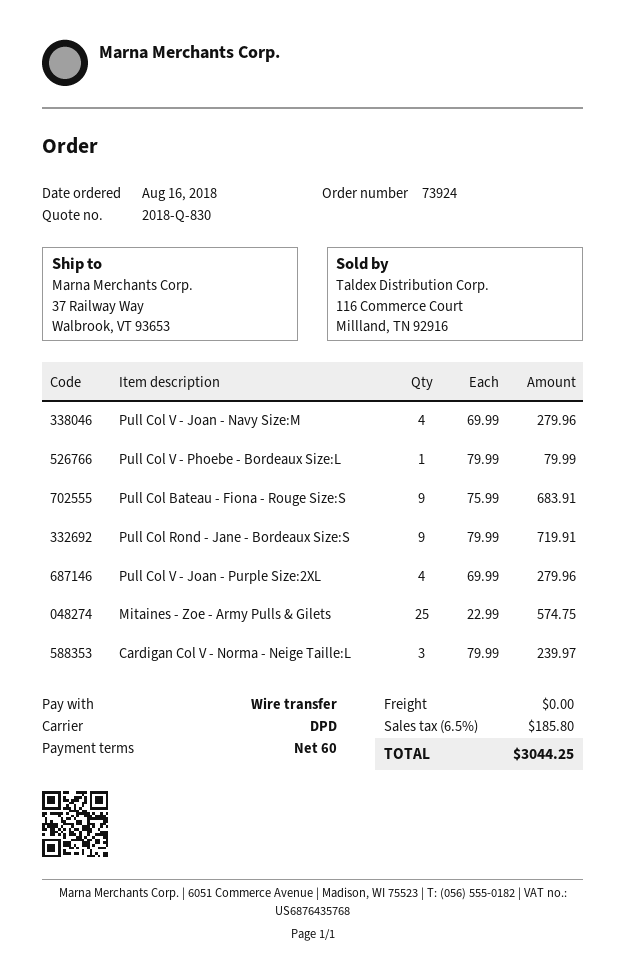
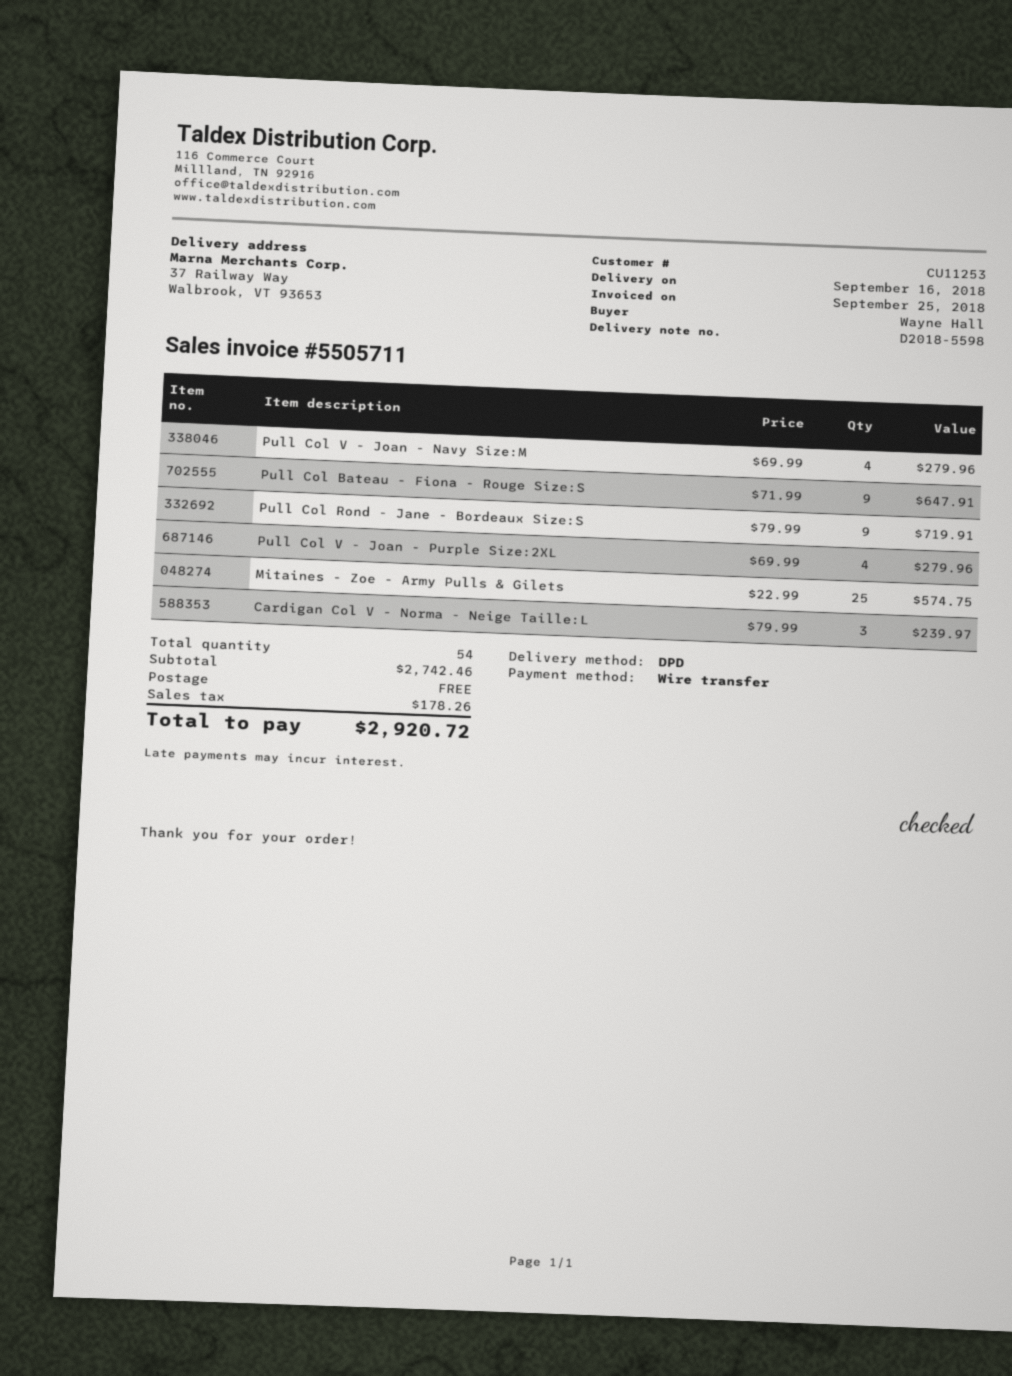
Pull Col V - Phoebe - Bordeaux Size:L: 1 x 79.99 = 79.99 -> none
Pull Col Bateau - Fiona - Rouge Size:S: 9 x 75.99 = 683.91 -> 9 x 71.99 = 647.91
tax: 185.80 -> 178.26
total: 3044.25 -> 2920.72

